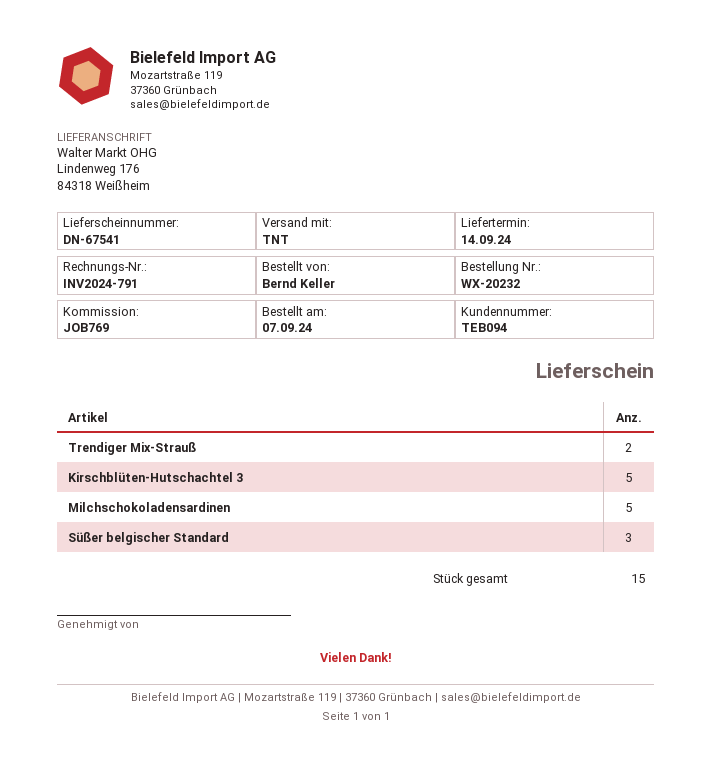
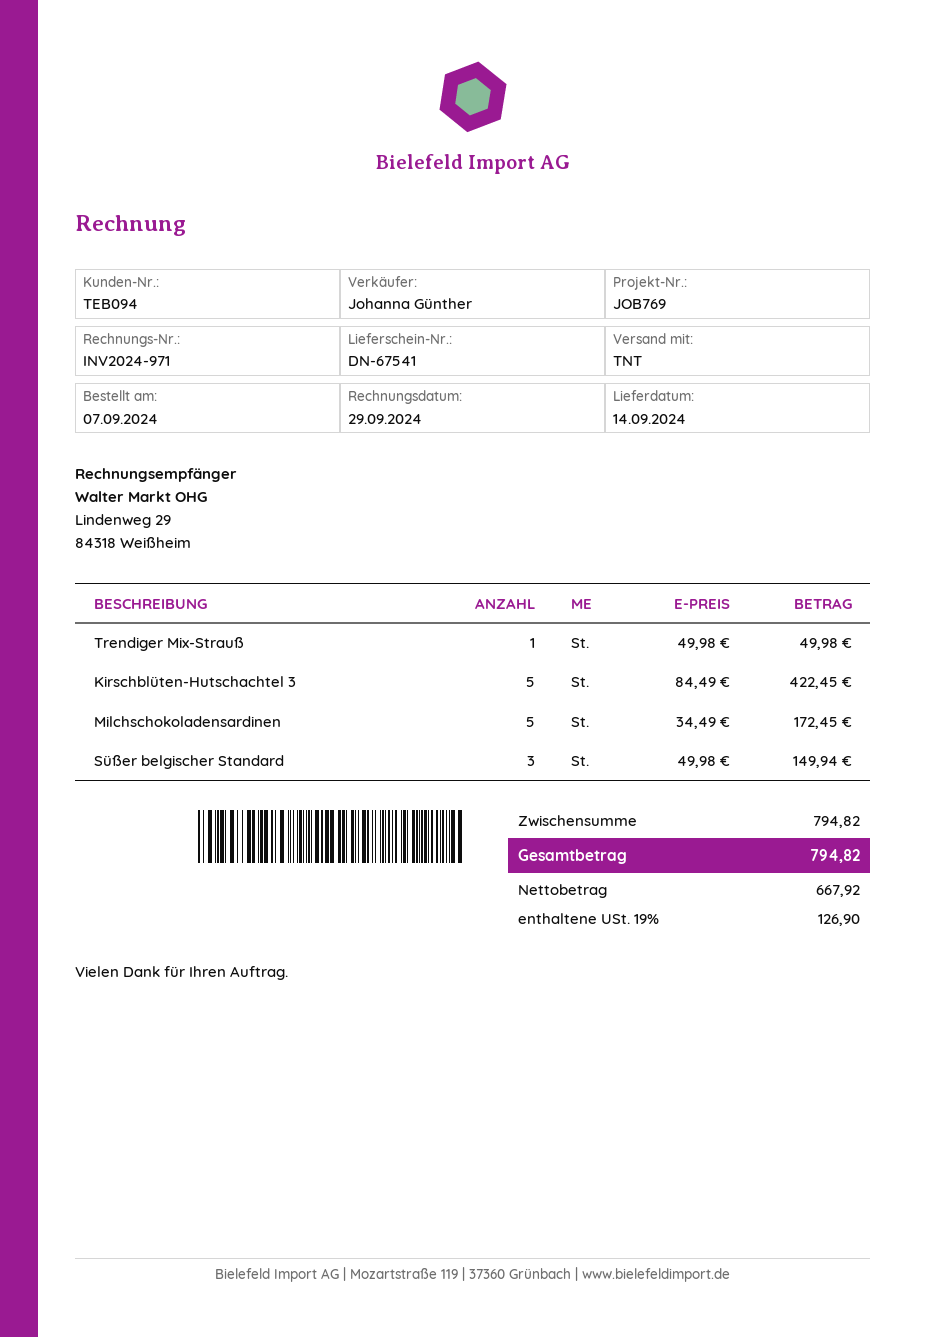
invoice number: INV2024-791 -> INV2024-971
Trendiger Mix-Strauß: 2 -> 1

